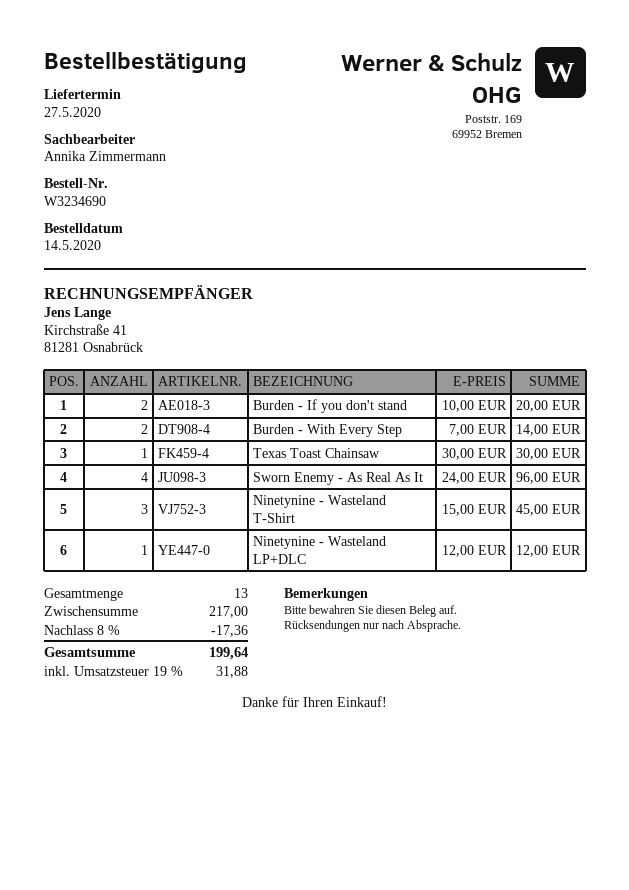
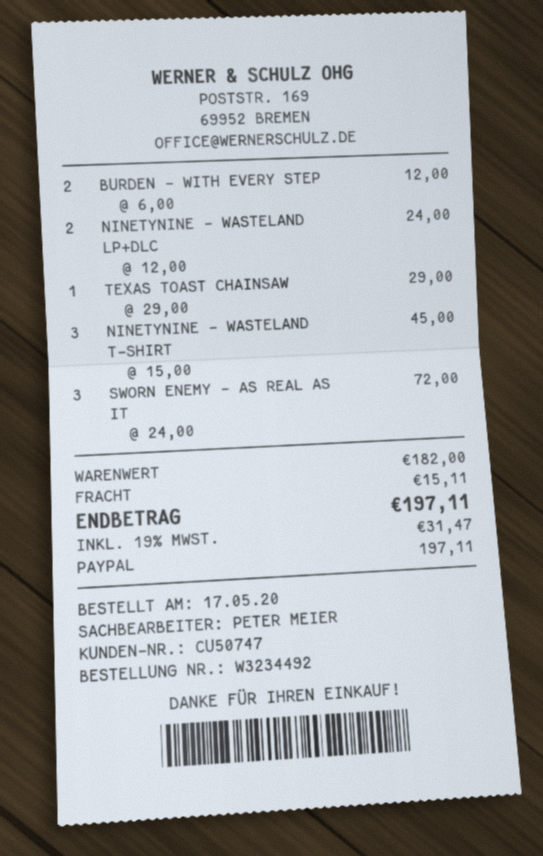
order number: W3234690 -> W3234492
order date: 2020-05-14 -> 2020-05-17
sales rep: Annika Zimmermann -> PETER MEIER
Burden - If you don't stand: 2 x 10.00 = 20.00 -> none
Burden - With Every Step: 2 x 7.00 = 14.00 -> 2 x 6.00 = 12.00
Texas Toast Chainsaw: 1 x 30.00 = 30.00 -> 1 x 29.00 = 29.00
Sworn Enemy - As Real As It: 4 x 24.00 = 96.00 -> 3 x 24.00 = 72.00
Ninetynine - Wasteland LP+DLC: 1 x 12.00 = 12.00 -> 2 x 12.00 = 24.00
subtotal: 217.00 -> 182.00
discount: 8% = 17.36 -> none
shipping: none -> 15.11
tax: 19% = 31.88 -> 19% = 31.47
total: 199.64 -> 197.11

